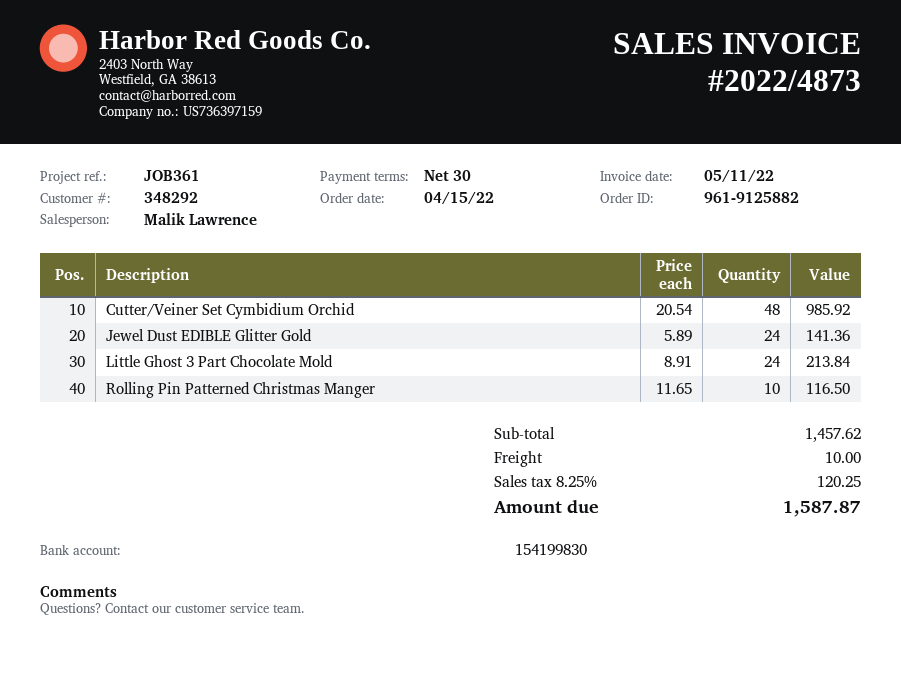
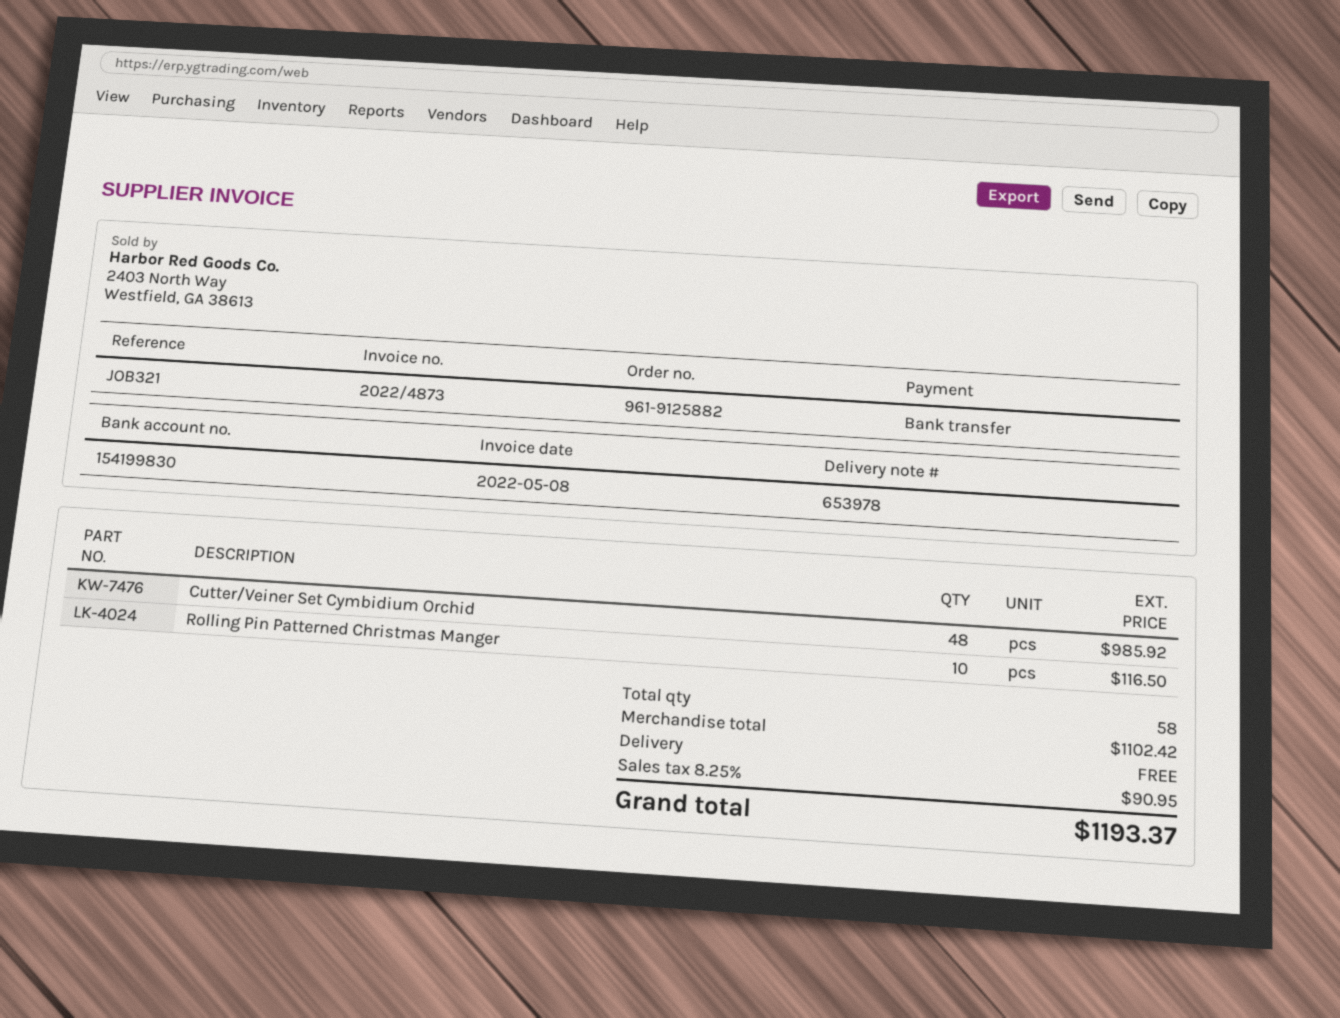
invoice date: 2022-05-11 -> 2022-05-08
reference: JOB361 -> JOB321
Jewel Dust EDIBLE Glitter Gold: 24 for 141.36 -> none
Little Ghost 3 Part Chocolate Mold: 24 for 213.84 -> none
subtotal: 1457.62 -> 1102.42
shipping: 10.00 -> 0.00
tax: 8.25% = 120.25 -> 8.25% = 90.95
total: 1587.87 -> 1193.37

